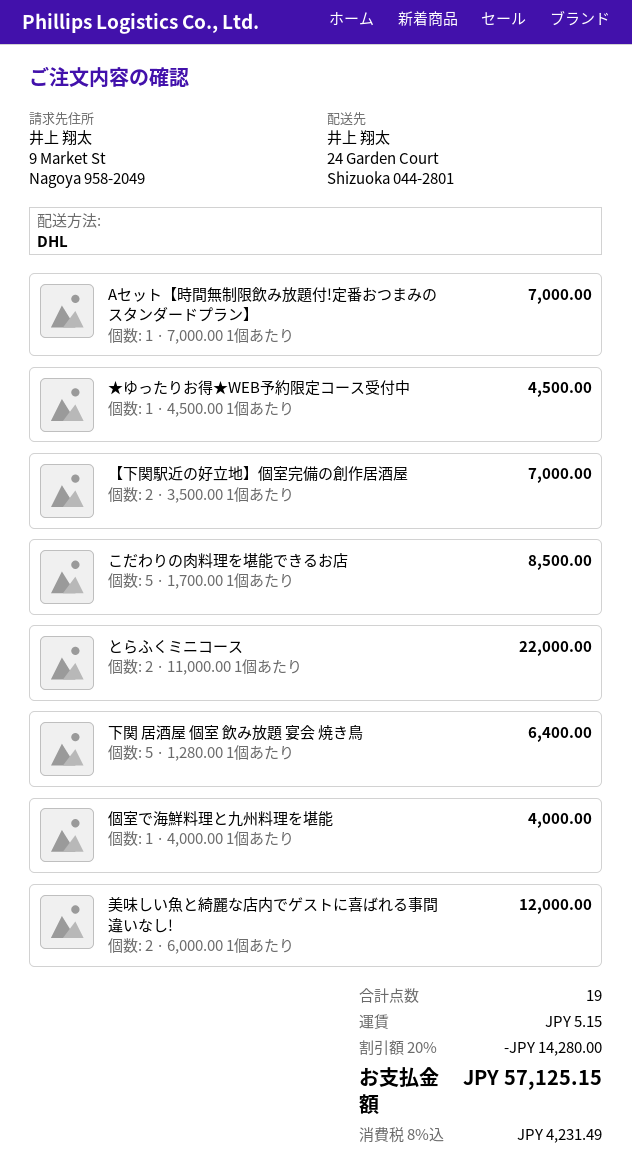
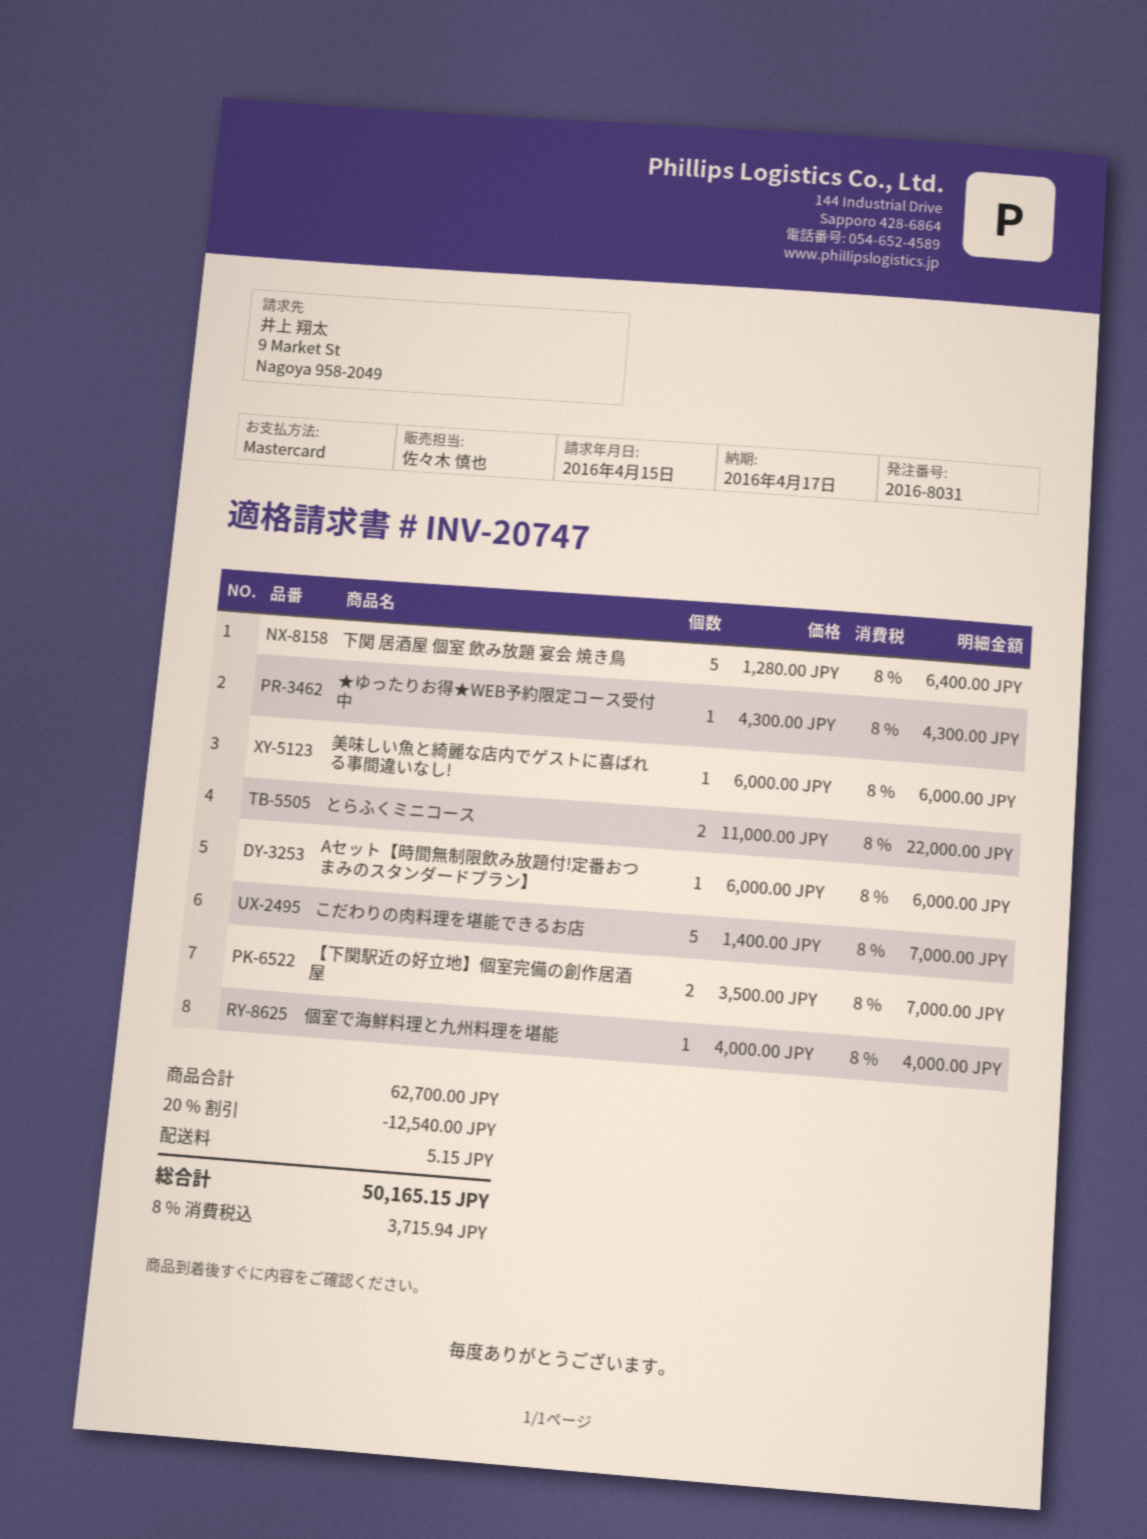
Aセット【時間無制限飲み放題付!定番おつまみのスタンダードプラン】: 1 x 7000.00 = 7000.00 -> 1 x 6000.00 = 6000.00
★ゆったりお得★WEB予約限定コース受付中: 1 x 4500.00 = 4500.00 -> 1 x 4300.00 = 4300.00
こだわりの肉料理を堪能できるお店: 5 x 1700.00 = 8500.00 -> 5 x 1400.00 = 7000.00
美味しい魚と綺麗な店内でゲストに喜ばれる事間違いなし!: 2 x 6000.00 = 12000.00 -> 1 x 6000.00 = 6000.00
discount: 20% = 14280.00 -> 20% = 12540.00
tax: 8% = 4231.49 -> 8% = 3715.94
total: 57125.15 -> 50165.15

